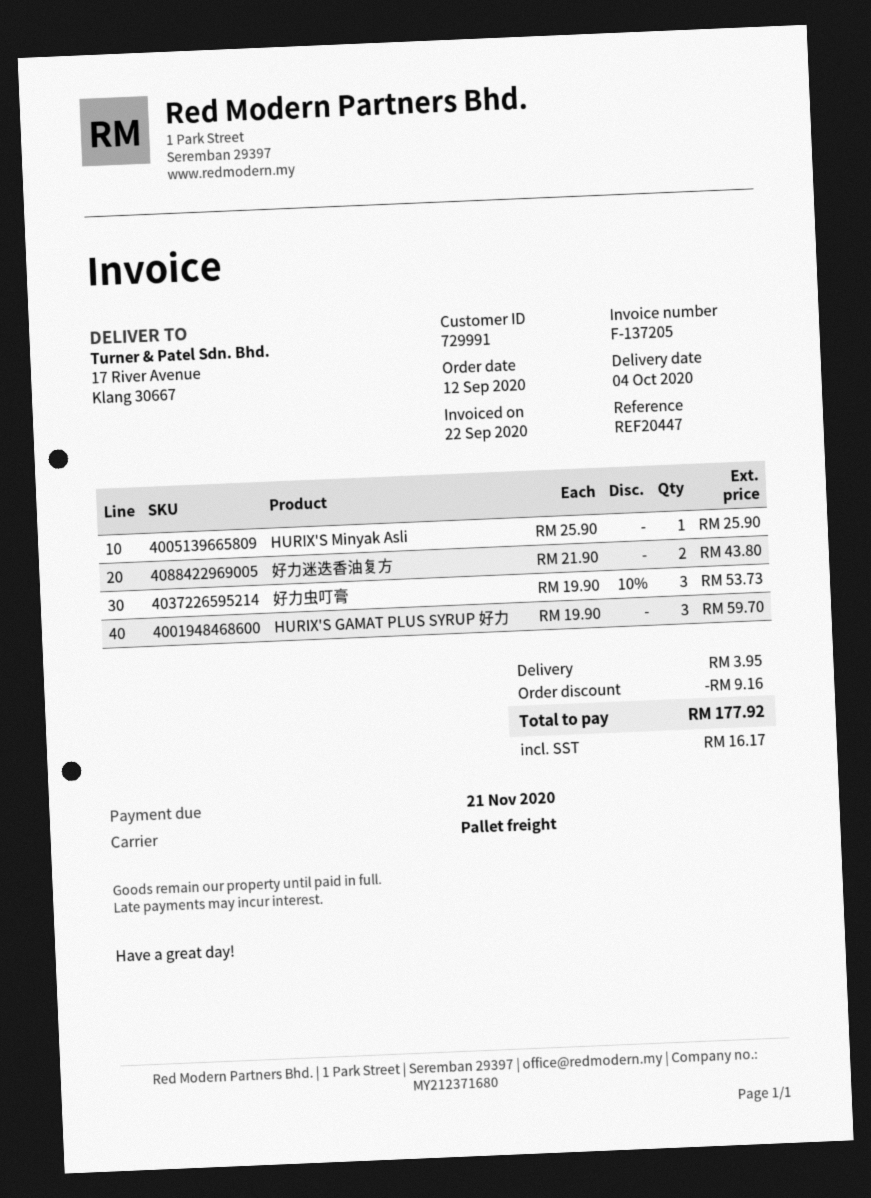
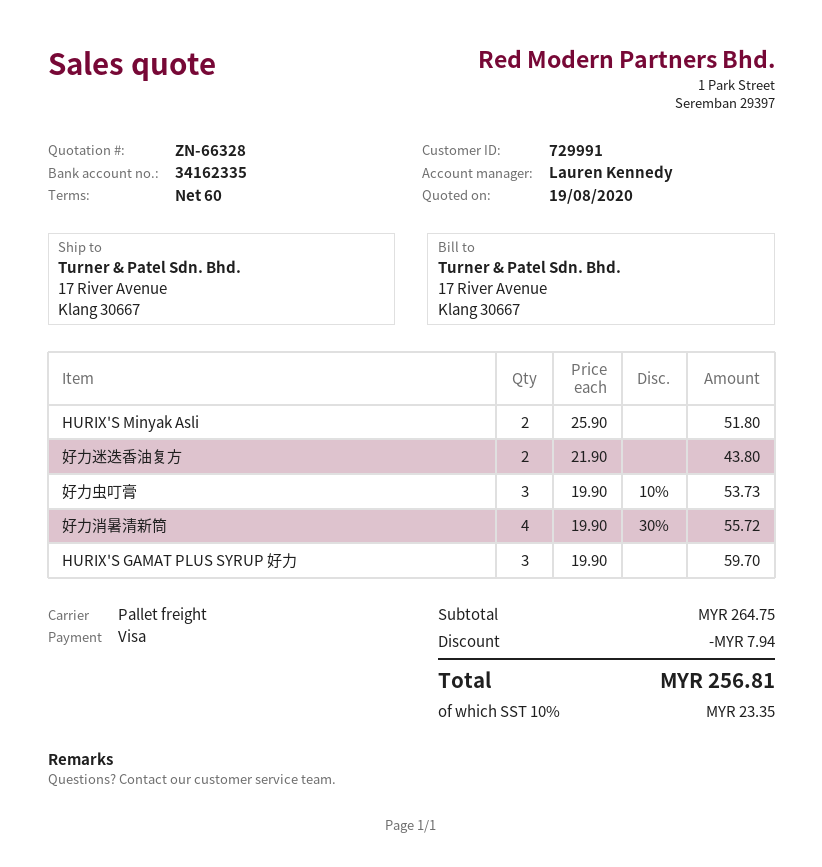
HURIX'S Minyak Asli: 1 x 25.90 = 25.90 -> 2 x 25.90 = 51.80
好力消暑清新筒: none -> 4 x 19.90 - 30% = 55.72
discount: 9.16 -> 7.94
shipping: 3.95 -> none
tax: 16.17 -> 23.35
total: 177.92 -> 256.81

